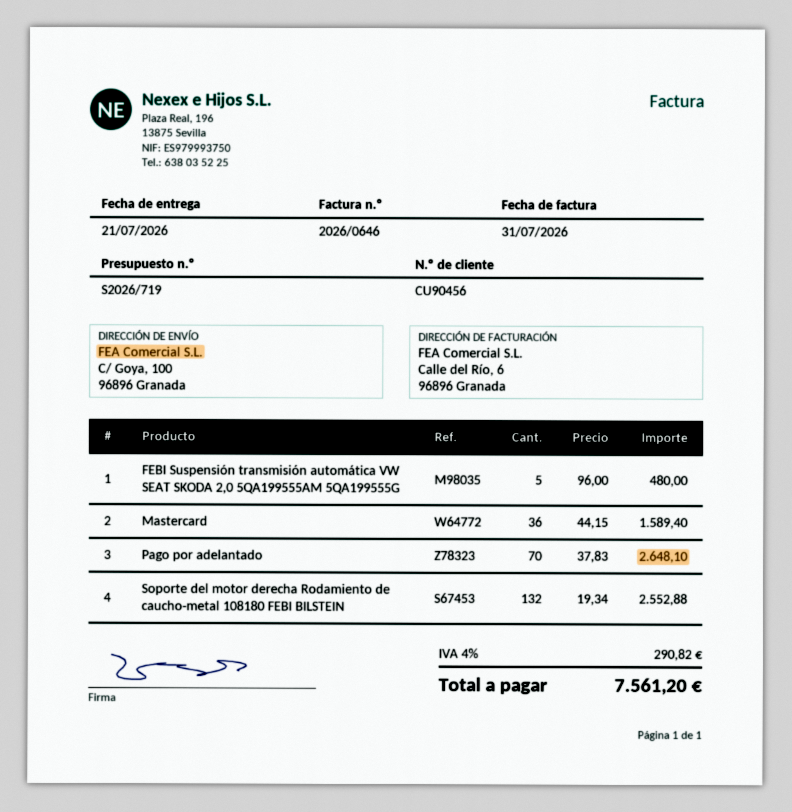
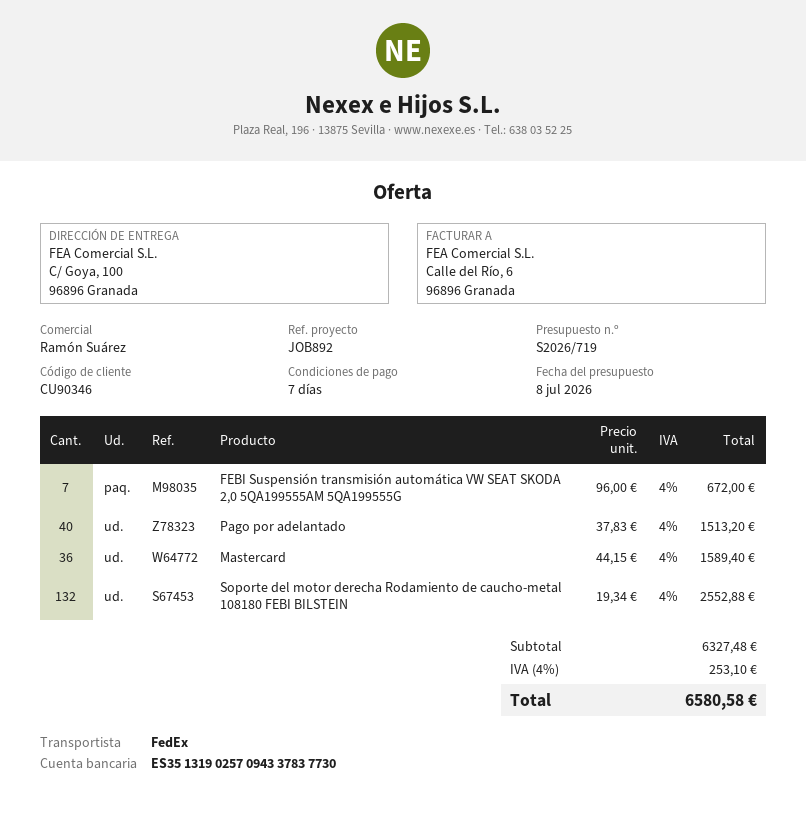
customer number: CU90456 -> CU90346
FEBI Suspensión transmisión automática VW SEAT SKODA 2,0 5QA199555AM 5QA199555G: 5 x 96.00 = 480.00 -> 7 x 96.00 = 672.00
Pago por adelantado: 70 x 37.83 = 2648.10 -> 40 x 37.83 = 1513.20
tax: 4% = 290.82 -> 4% = 253.10
total: 7561.20 -> 6580.58

